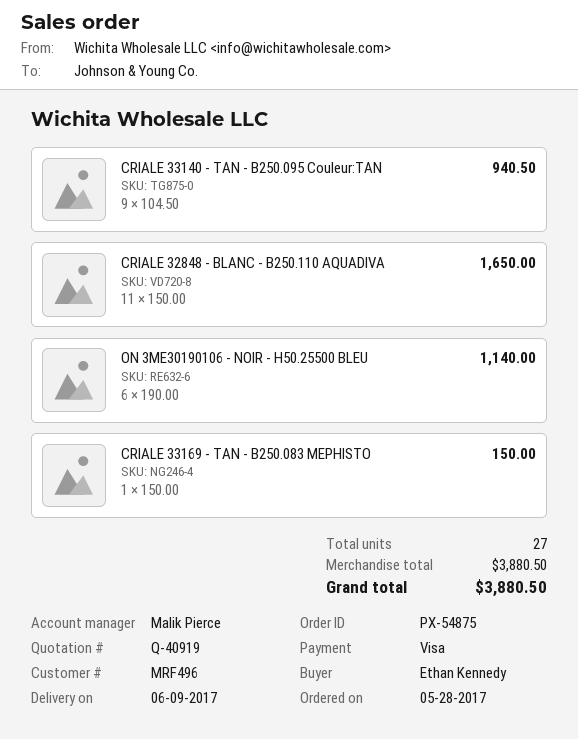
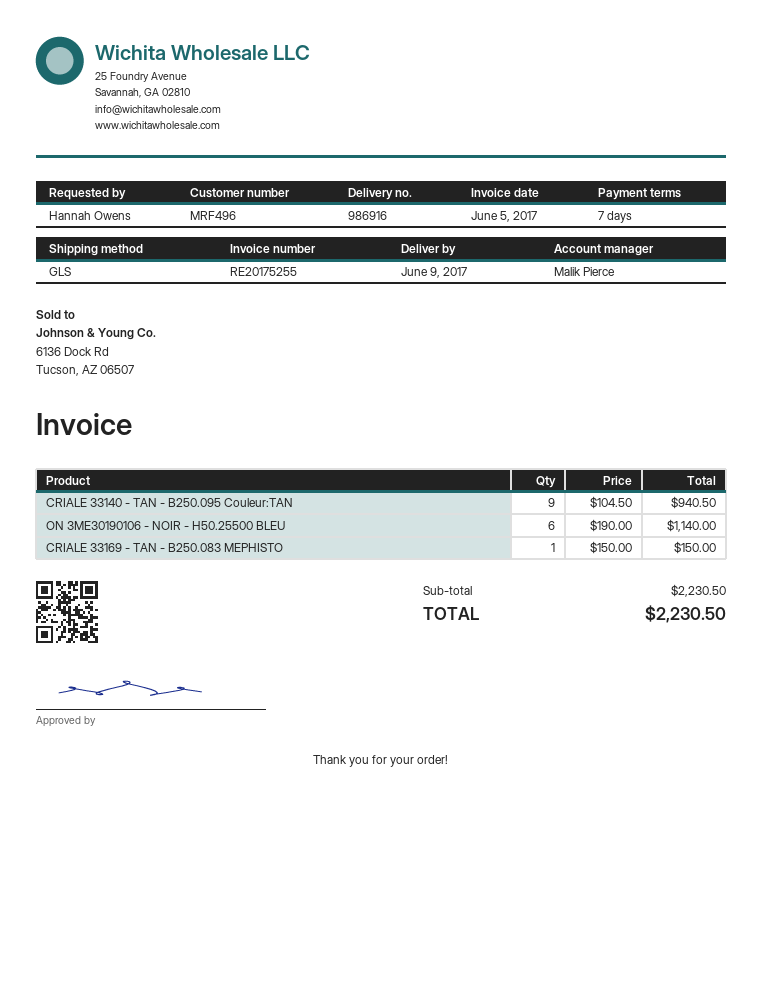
ordered by: Ethan Kennedy -> Hannah Owens
CRIALE 32848 - BLANC - B250.110 AQUADIVA: 11 x 150.00 = 1650.00 -> none
subtotal: 3880.50 -> 2230.50
total: 3880.50 -> 2230.50

